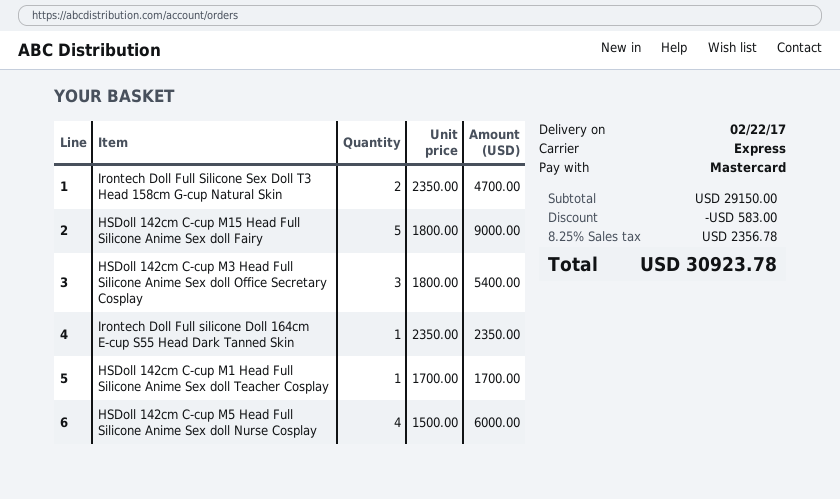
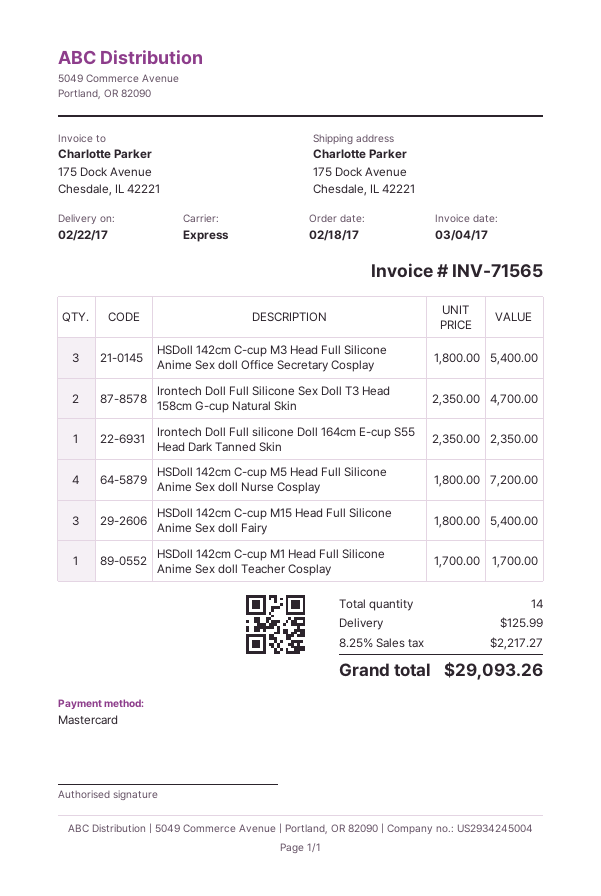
HSDoll 142cm C-cup M15 Head Full Silicone Anime Sex doll Fairy: 5 x 1800.00 = 9000.00 -> 3 x 1800.00 = 5400.00
HSDoll 142cm C-cup M5 Head Full Silicone Anime Sex doll Nurse Cosplay: 4 x 1500.00 = 6000.00 -> 4 x 1800.00 = 7200.00
discount: 583.00 -> none
shipping: none -> 125.99
tax: 8.25% = 2356.78 -> 8.25% = 2217.27
total: 30923.78 -> 29093.26

